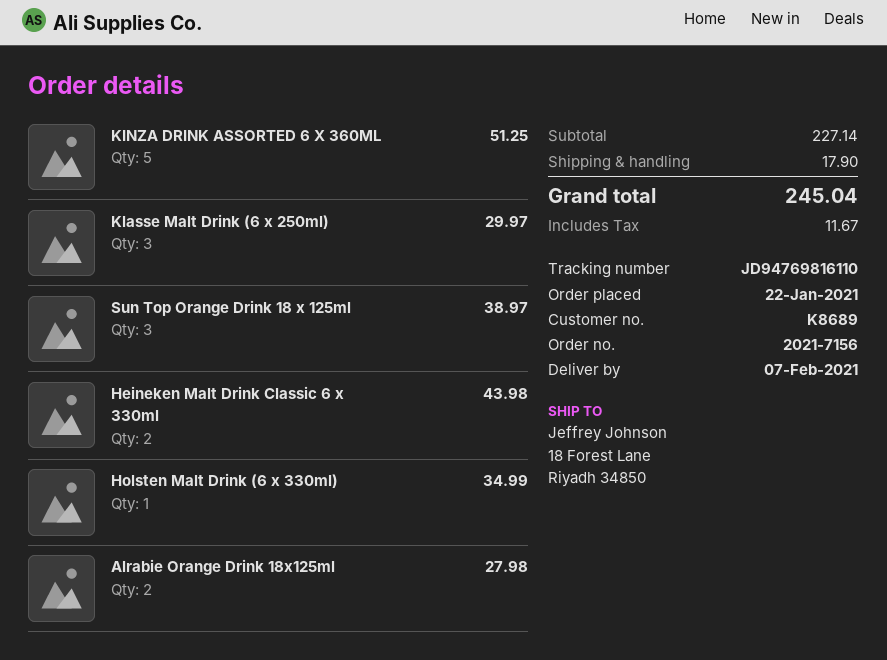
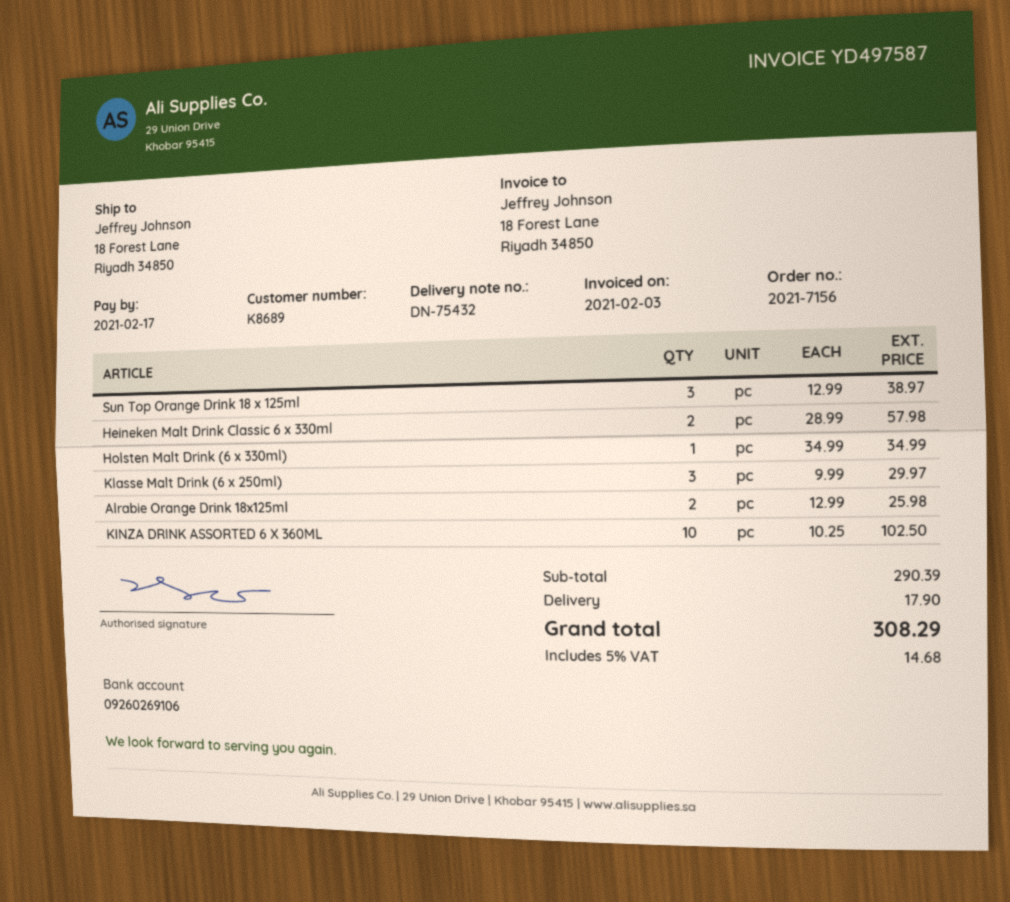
KINZA DRINK ASSORTED 6 X 360ML: 5 for 51.25 -> 10 for 102.50
Heineken Malt Drink Classic 6 x 330ml: 2 for 43.98 -> 2 for 57.98
Alrabie Orange Drink 18x125ml: 2 for 27.98 -> 2 for 25.98
subtotal: 227.14 -> 290.39
tax: 11.67 -> 14.68
total: 245.04 -> 308.29

